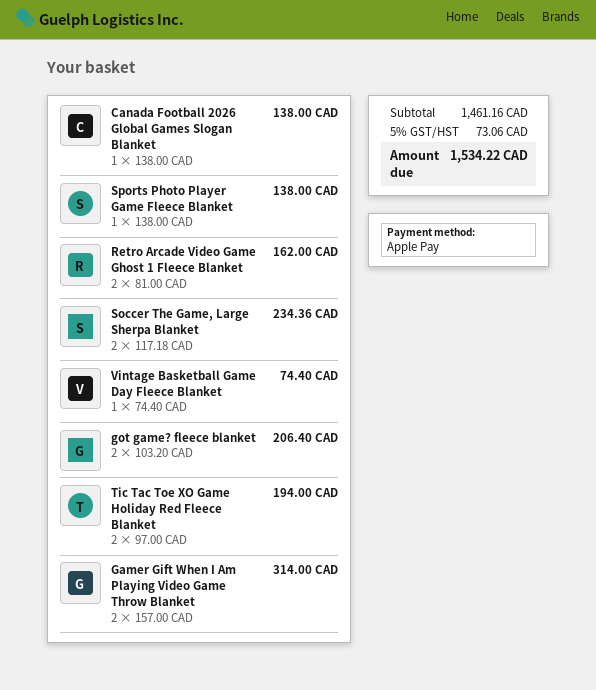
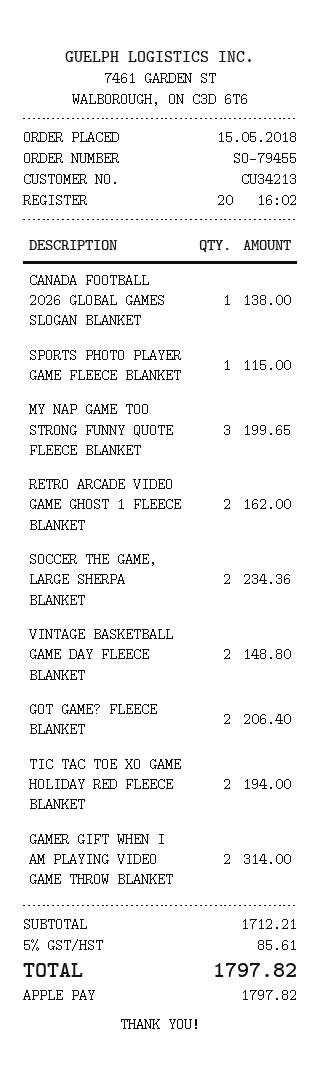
Sports Photo Player Game Fleece Blanket: 1 for 138.00 -> 1 for 115.00
Vintage Basketball Game Day Fleece Blanket: 1 for 74.40 -> 2 for 148.80
MY NAP GAME TOO STRONG FUNNY QUOTE FLEECE BLANKET: none -> 3 for 199.65
subtotal: 1461.16 -> 1712.21
tax: 5% = 73.06 -> 5% = 85.61
total: 1534.22 -> 1797.82

